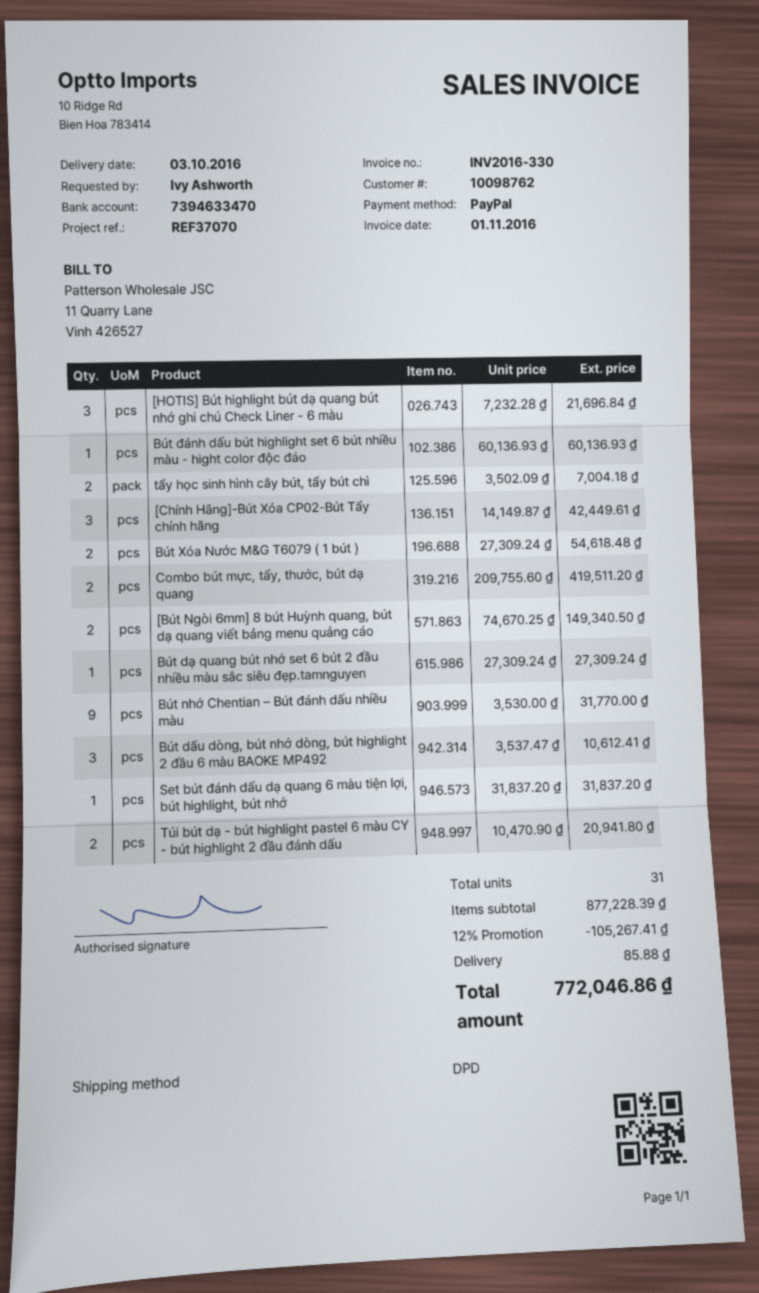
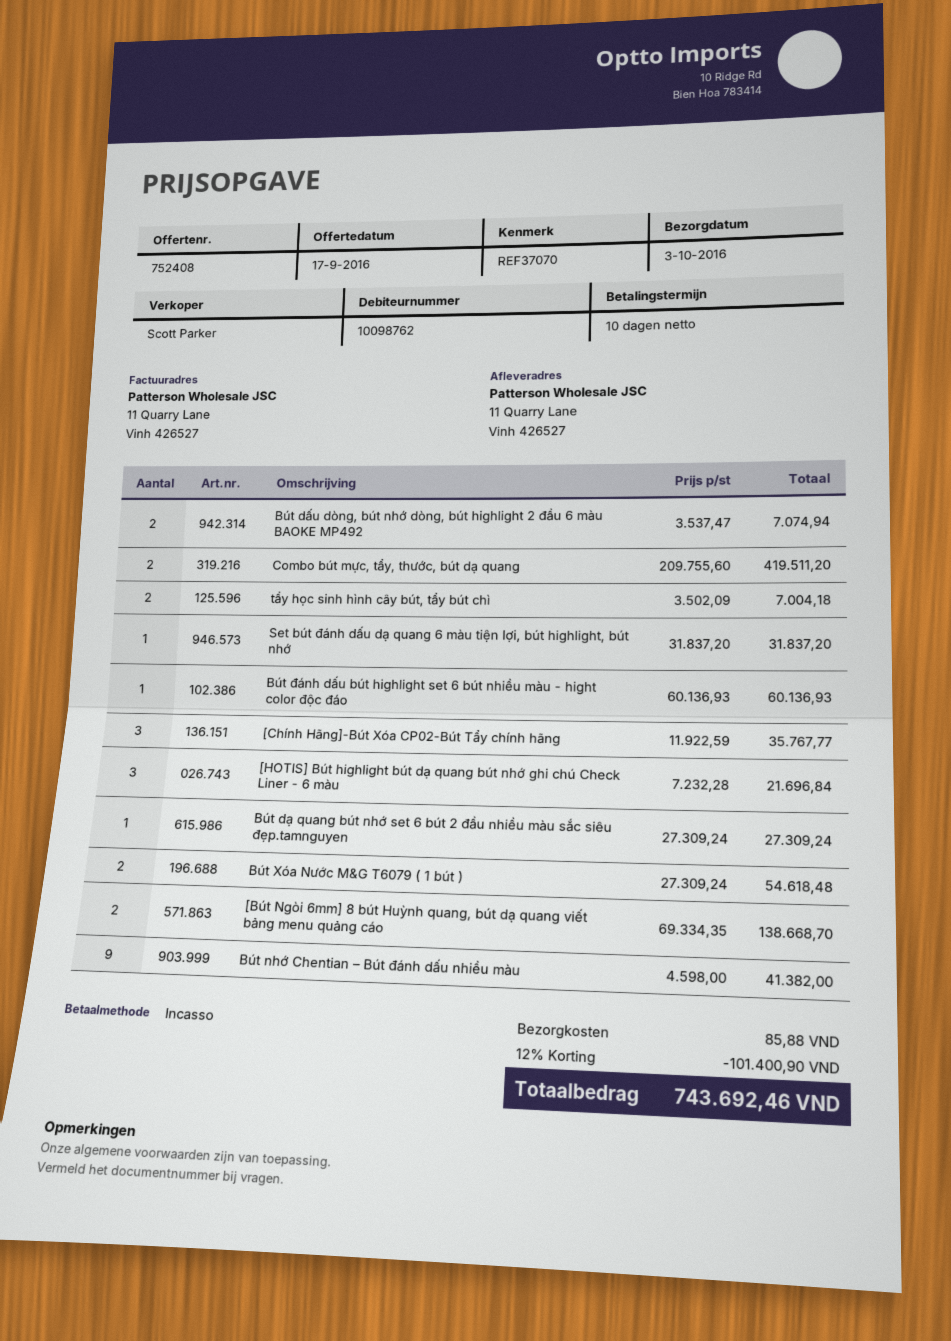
payment method: PayPal -> direct debit
[Chính Hãng]-Bút Xóa CP02-Bút Tẩy chính hãng: 3 x 14149.87 = 42449.61 -> 3 x 11922.59 = 35767.77
[Bút Ngòi 6mm] 8 bút Huỳnh quang, bút dạ quang viết bảng menu quảng cáo: 2 x 74670.25 = 149340.50 -> 2 x 69334.35 = 138668.70
Bút nhớ Chentian – Bút đánh dấu nhiều màu: 9 x 3530.00 = 31770.00 -> 9 x 4598.00 = 41382.00
Bút dấu dòng, bút nhớ dòng, bút highlight 2 đầu 6 màu BAOKE MP492: 3 x 3537.47 = 10612.41 -> 2 x 3537.47 = 7074.94
Túi bút dạ - bút highlight pastel 6 màu CY - bút highlight 2 đầu đánh dấu: 2 x 10470.90 = 20941.80 -> none
discount: 12% = 105267.41 -> 12% = 101400.90
total: 772046.86 -> 743692.46

